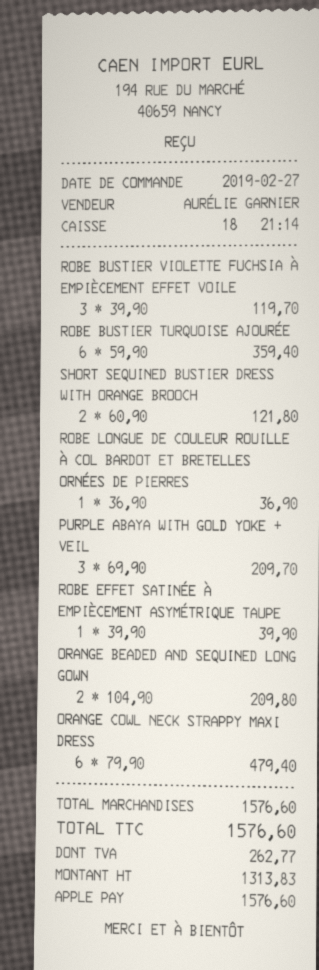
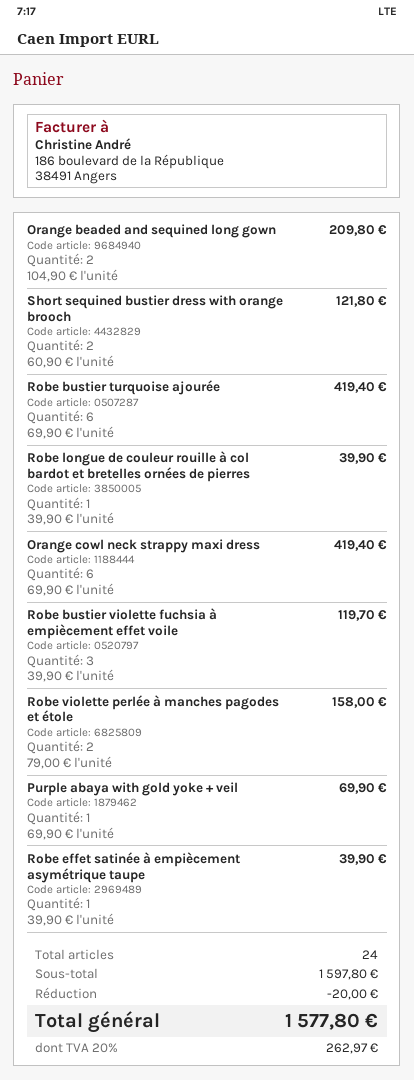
ROBE BUSTIER TURQUOISE AJOURÉE: 6 x 59.90 = 359.40 -> 6 x 69.90 = 419.40
ROBE LONGUE DE COULEUR ROUILLE À COL BARDOT ET BRETELLES ORNÉES DE PIERRES: 1 x 36.90 = 36.90 -> 1 x 39.90 = 39.90
PURPLE ABAYA WITH GOLD YOKE + VEIL: 3 x 69.90 = 209.70 -> 1 x 69.90 = 69.90
ORANGE COWL NECK STRAPPY MAXI DRESS: 6 x 79.90 = 479.40 -> 6 x 69.90 = 419.40
Robe violette perlée à manches pagodes et étole: none -> 2 x 79.00 = 158.00
subtotal: 1576.60 -> 1597.80
discount: none -> 20.00
tax: 262.77 -> 262.97
total: 1576.60 -> 1577.80

